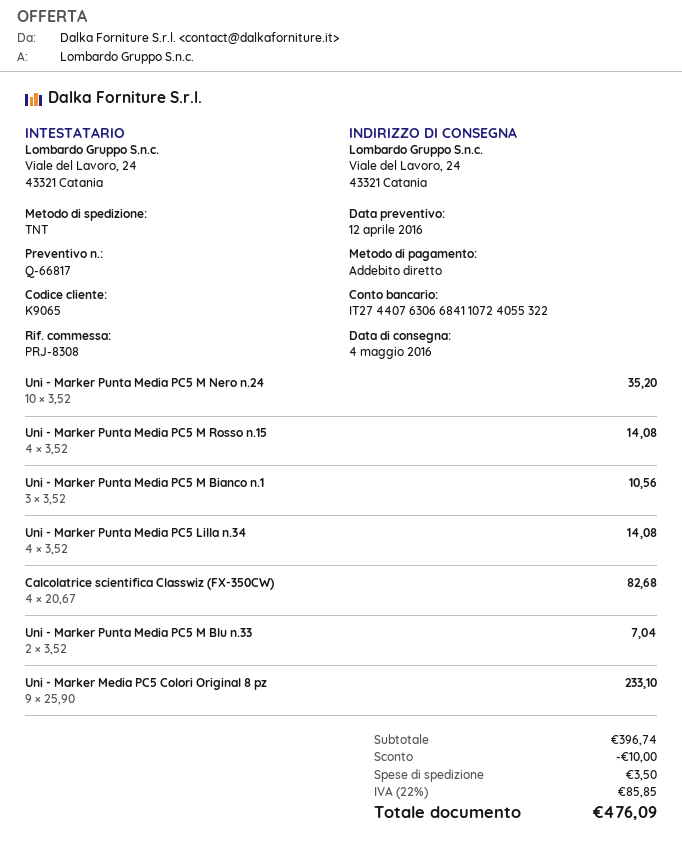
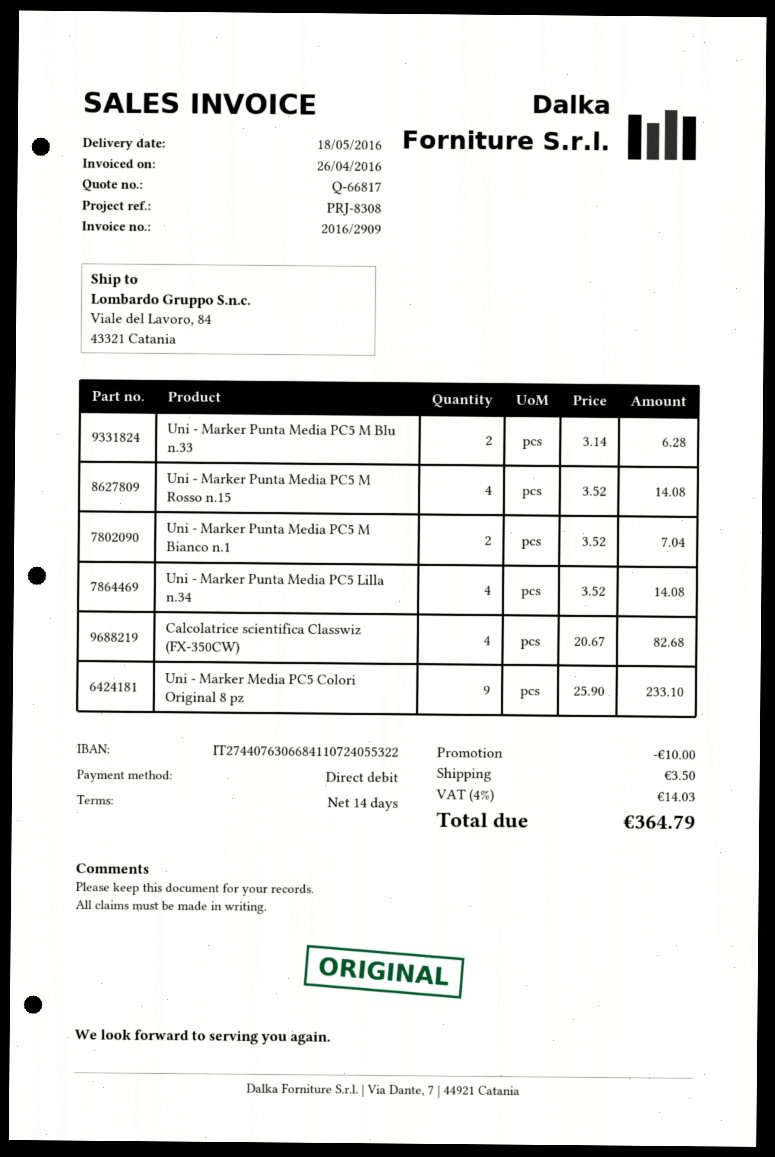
delivery date: 2016-05-04 -> 2016-05-18
ship to: Viale del Lavoro, 24, 43321 Catania -> Viale del Lavoro, 84, 43321 Catania
Uni - Marker Punta Media PC5 M Nero n.24: 10 x 3.52 = 35.20 -> none
Uni - Marker Punta Media PC5 M Bianco n.1: 3 x 3.52 = 10.56 -> 2 x 3.52 = 7.04
Uni - Marker Punta Media PC5 M Blu n.33: 2 x 3.52 = 7.04 -> 2 x 3.14 = 6.28
tax: 22% = 85.85 -> 4% = 14.03
total: 476.09 -> 364.79

